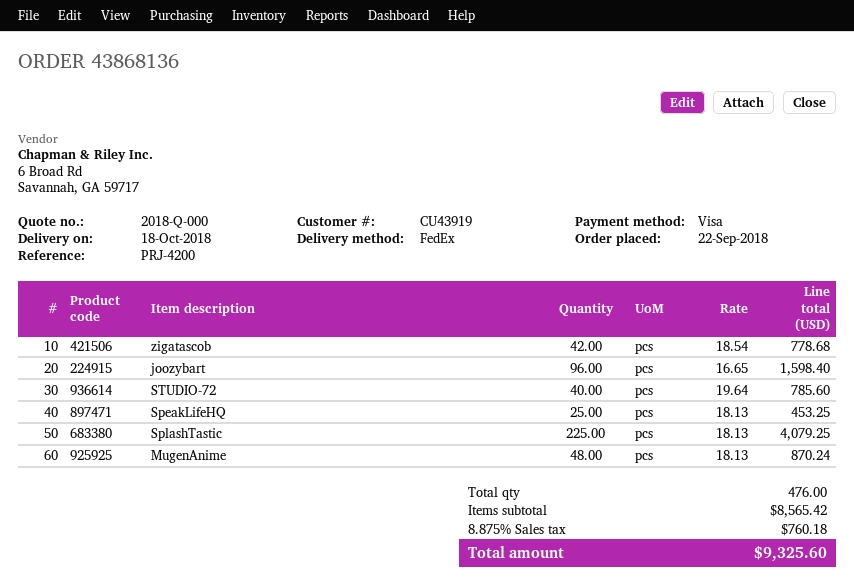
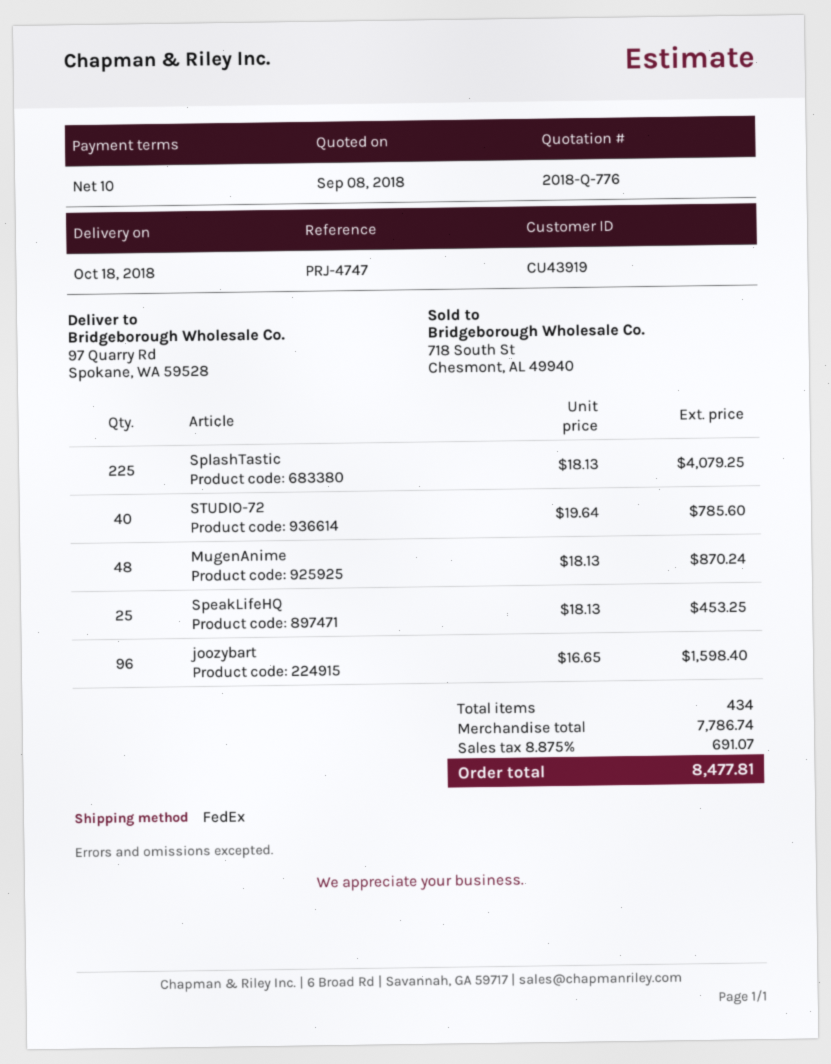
quote number: 2018-Q-000 -> 2018-Q-776
reference: PRJ-4200 -> PRJ-4747
zigatascob: 42 x 18.54 = 778.68 -> none
total quantity: 476 -> 434
subtotal: 8565.42 -> 7786.74
tax: 8.875% = 760.18 -> 8.875% = 691.07
total: 9325.60 -> 8477.81

